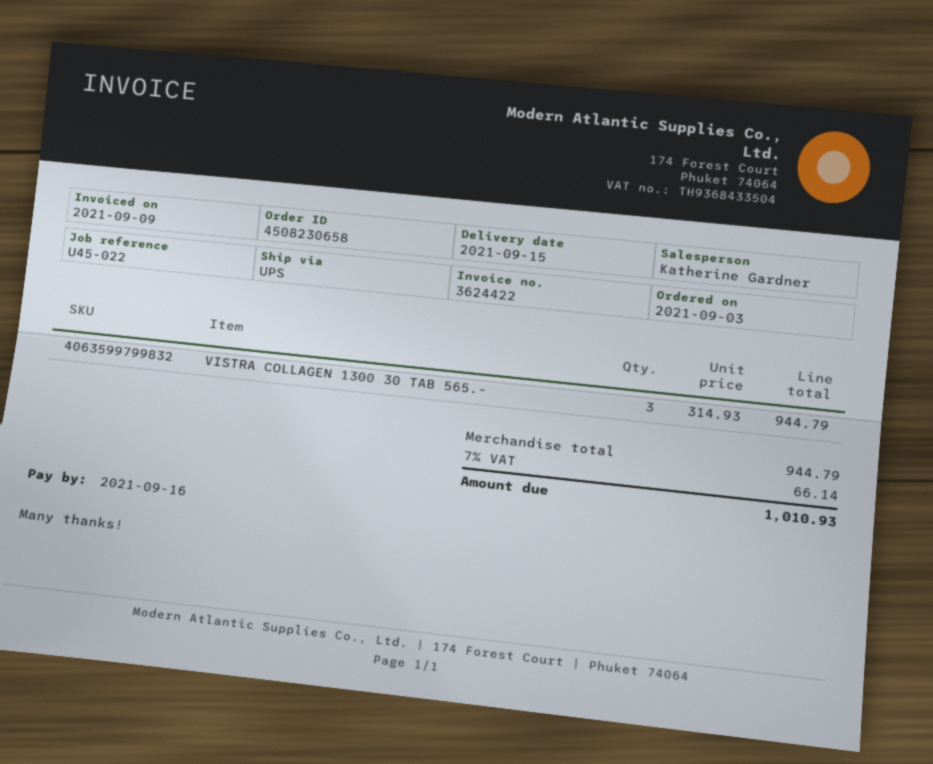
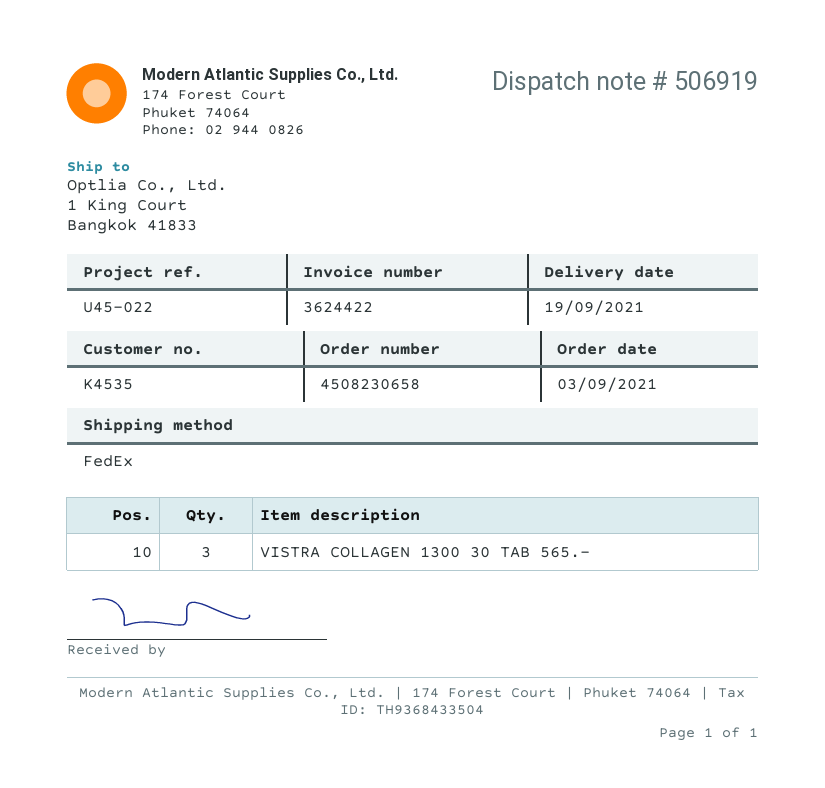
delivery date: 2021-09-15 -> 2021-09-19
shipping method: UPS -> FedEx

